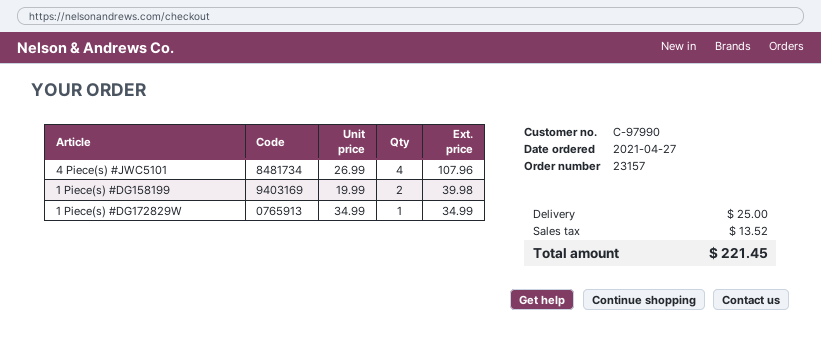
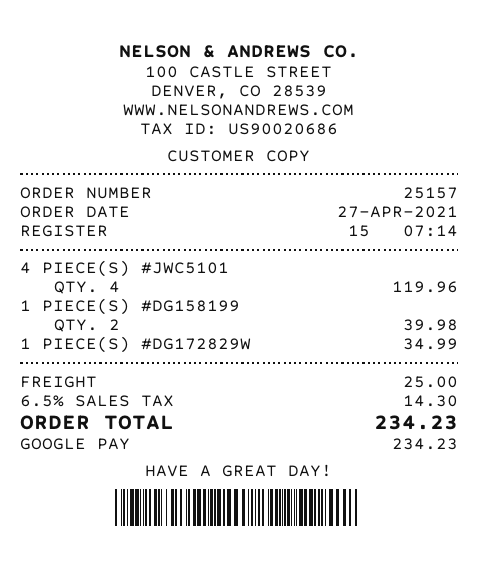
order number: 23157 -> 25157
4 Piece(s) #JWC5101: 4 for 107.96 -> 4 for 119.96
tax: 13.52 -> 14.30
total: 221.45 -> 234.23

